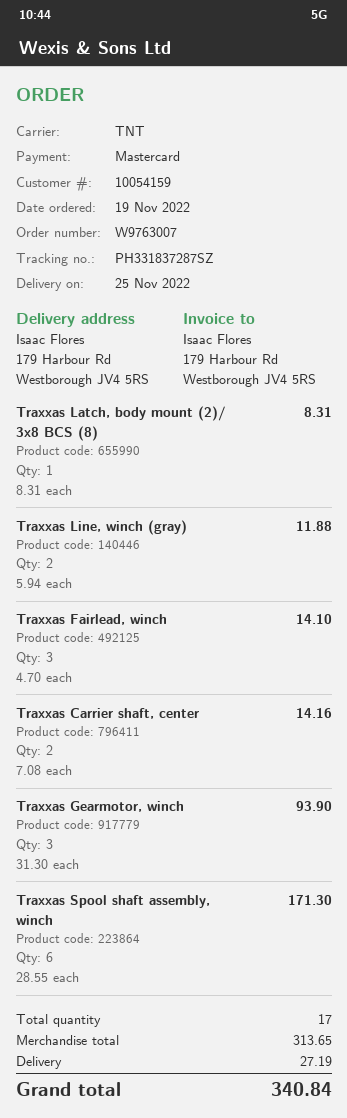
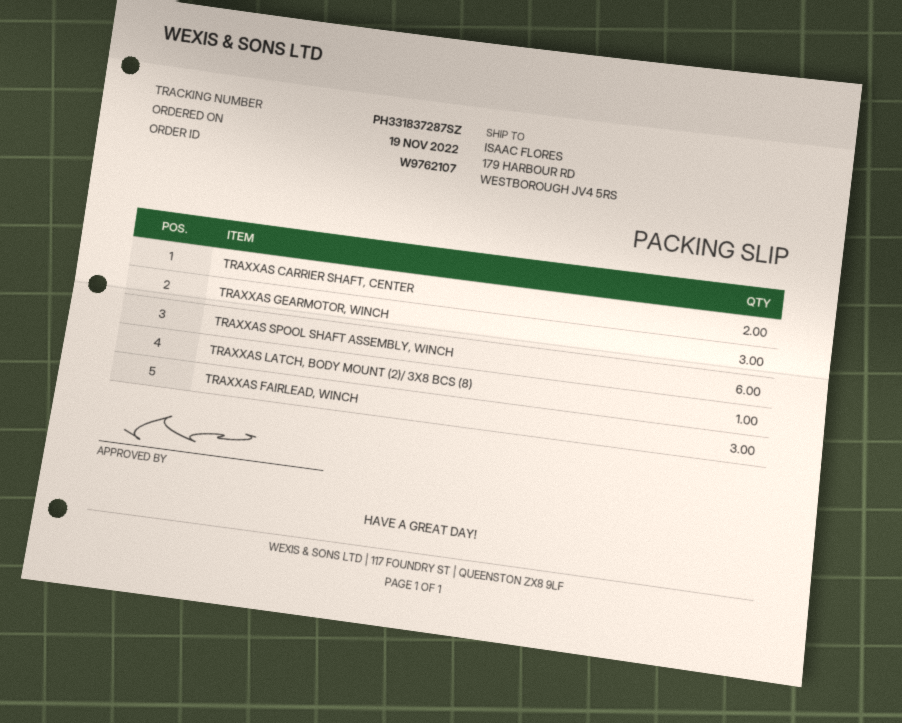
order number: W9763007 -> W9762107
Traxxas Line, winch (gray): 2 -> none

